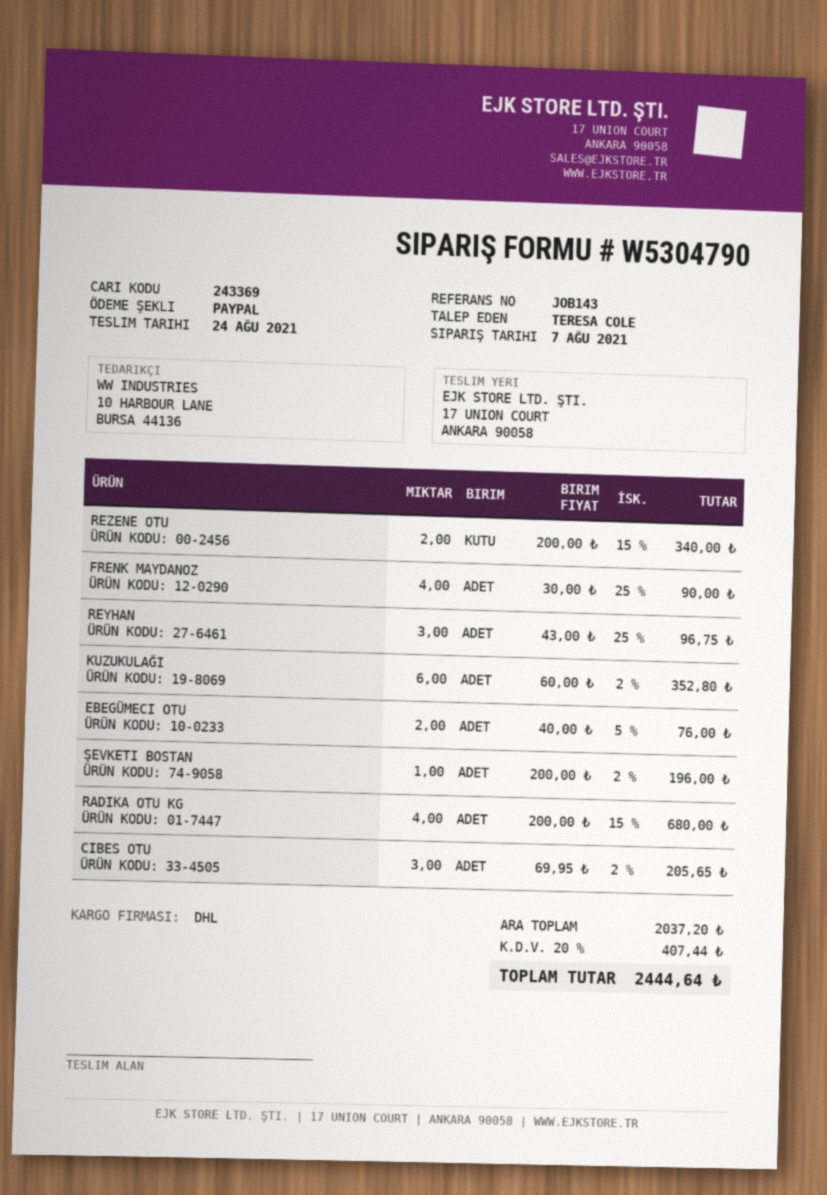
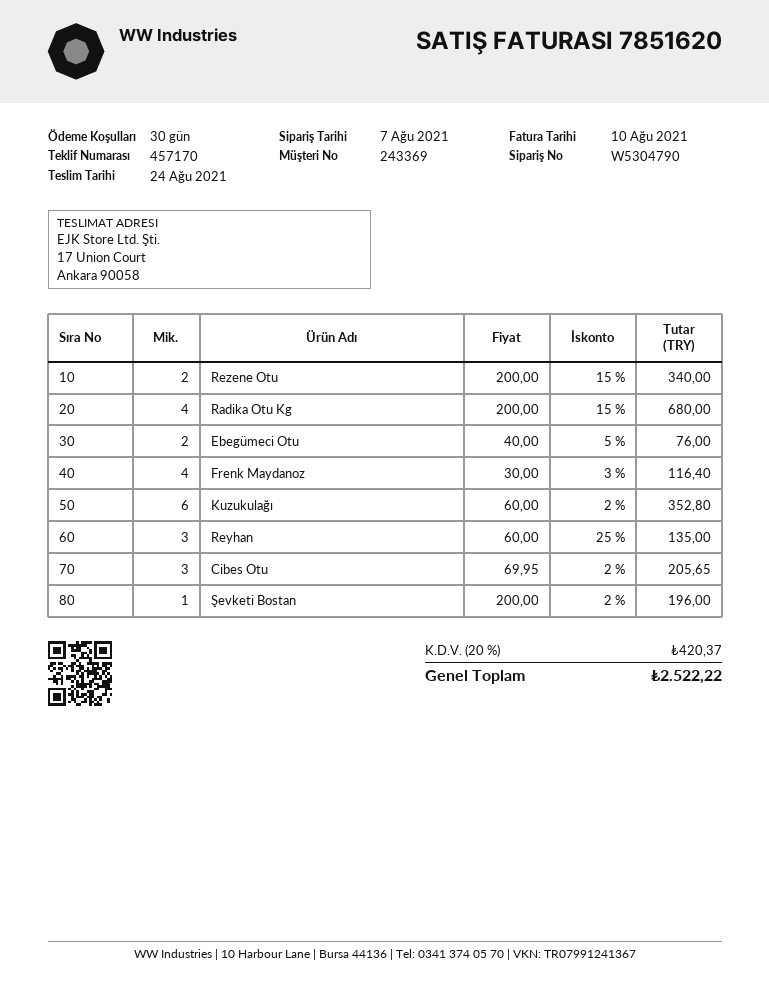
FRENK MAYDANOZ: 4 x 30.00 - 25% = 90.00 -> 4 x 30.00 - 3% = 116.40
REYHAN: 3 x 43.00 - 25% = 96.75 -> 3 x 60.00 - 25% = 135.00
tax: 20% = 407.44 -> 20% = 420.37
total: 2444.64 -> 2522.22

